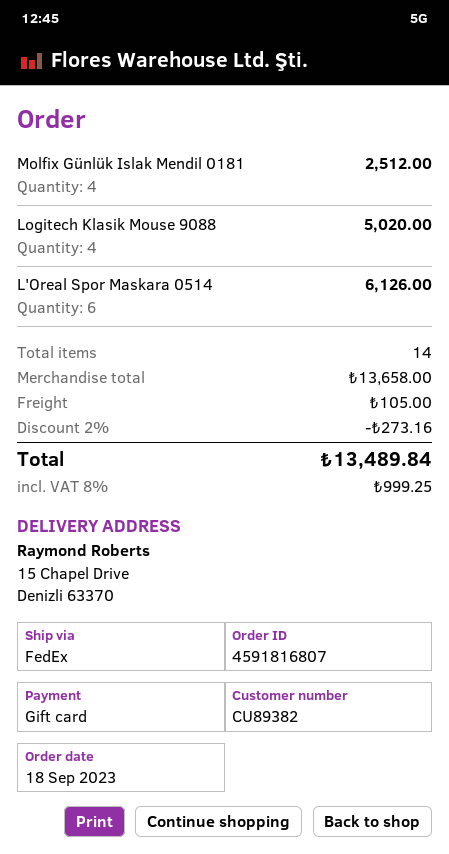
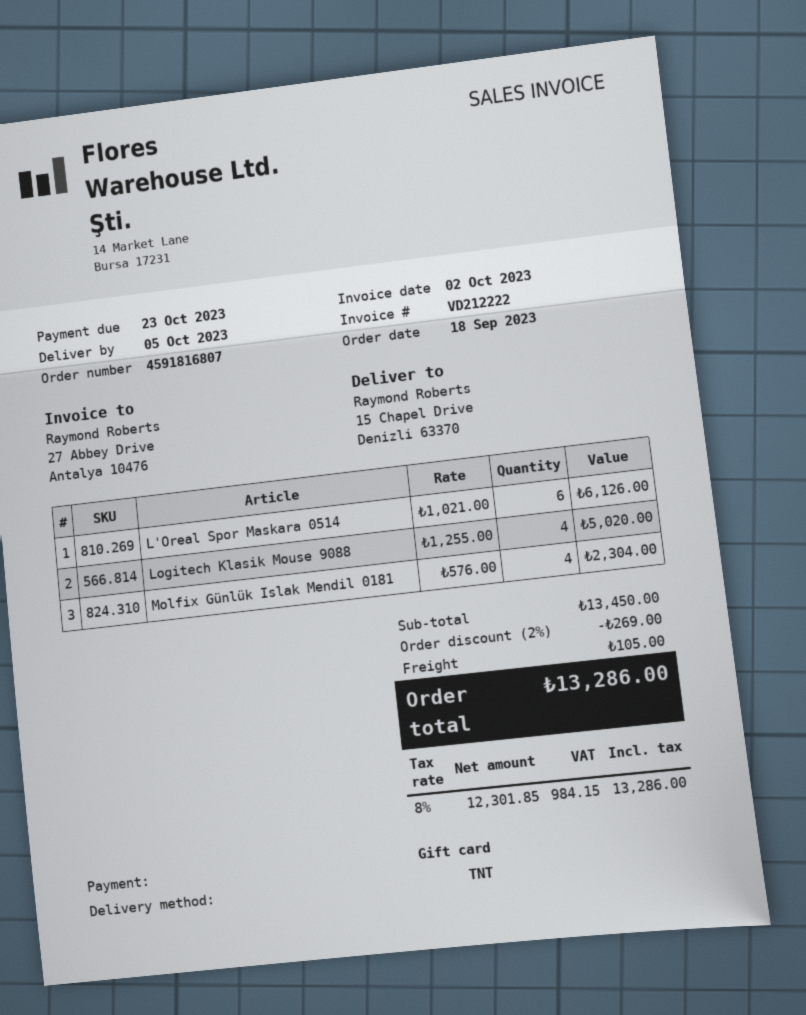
shipping method: FedEx -> TNT
Molfix Günlük Islak Mendil 0181: 4 for 2512.00 -> 4 for 2304.00
subtotal: 13658.00 -> 13450.00
discount: 2% = 273.16 -> 2% = 269.00
tax: 8% = 999.25 -> 8% = 984.15
total: 13489.84 -> 13286.00

